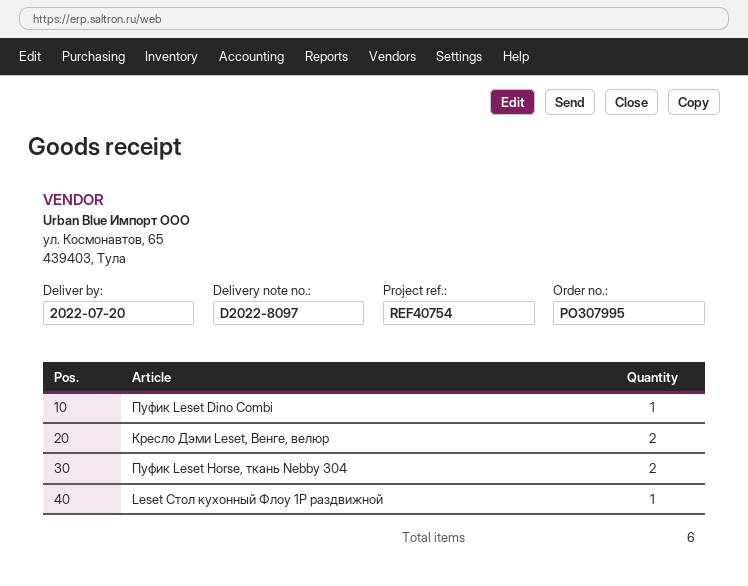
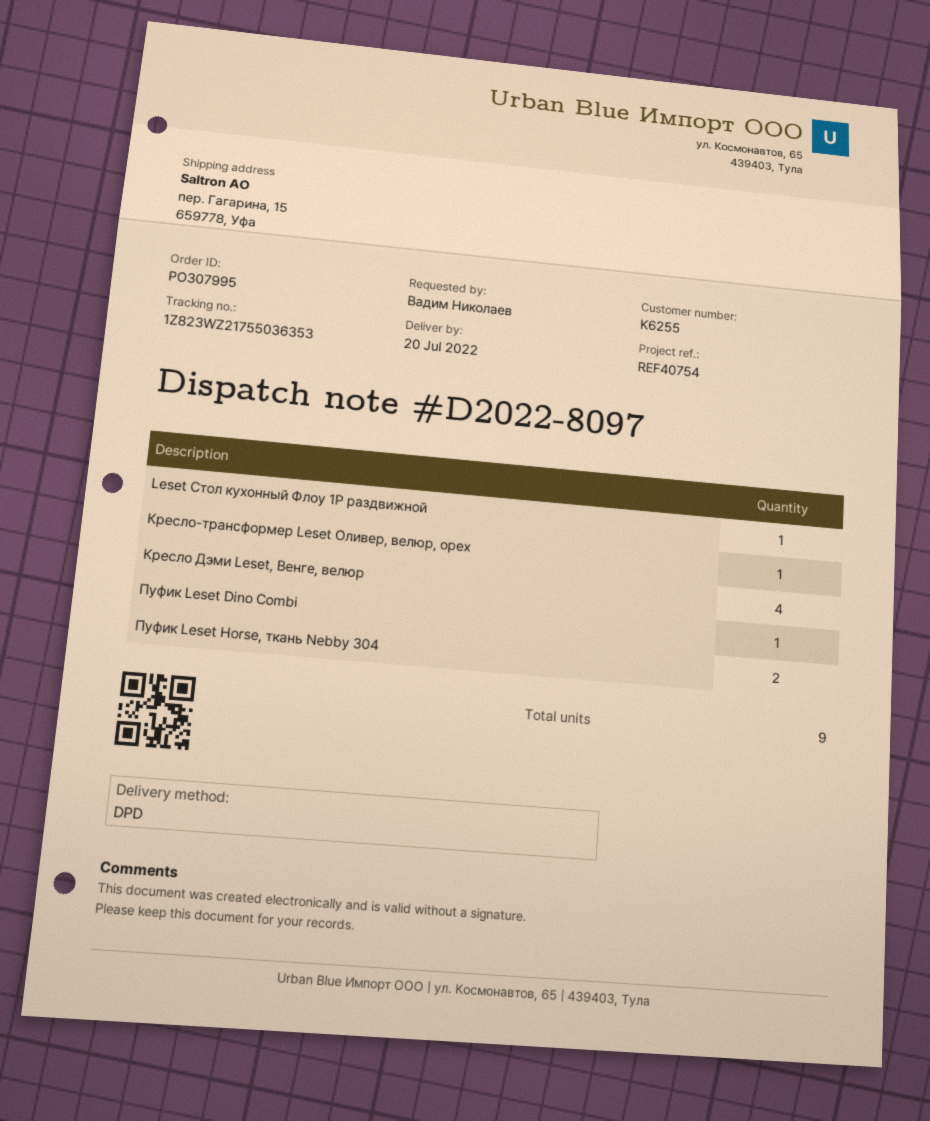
Кресло Дэми Leset, Венге, велюр: 2 -> 4
Кресло-трансформер Leset Оливер, велюр, орех: none -> 1
total quantity: 6 -> 9

